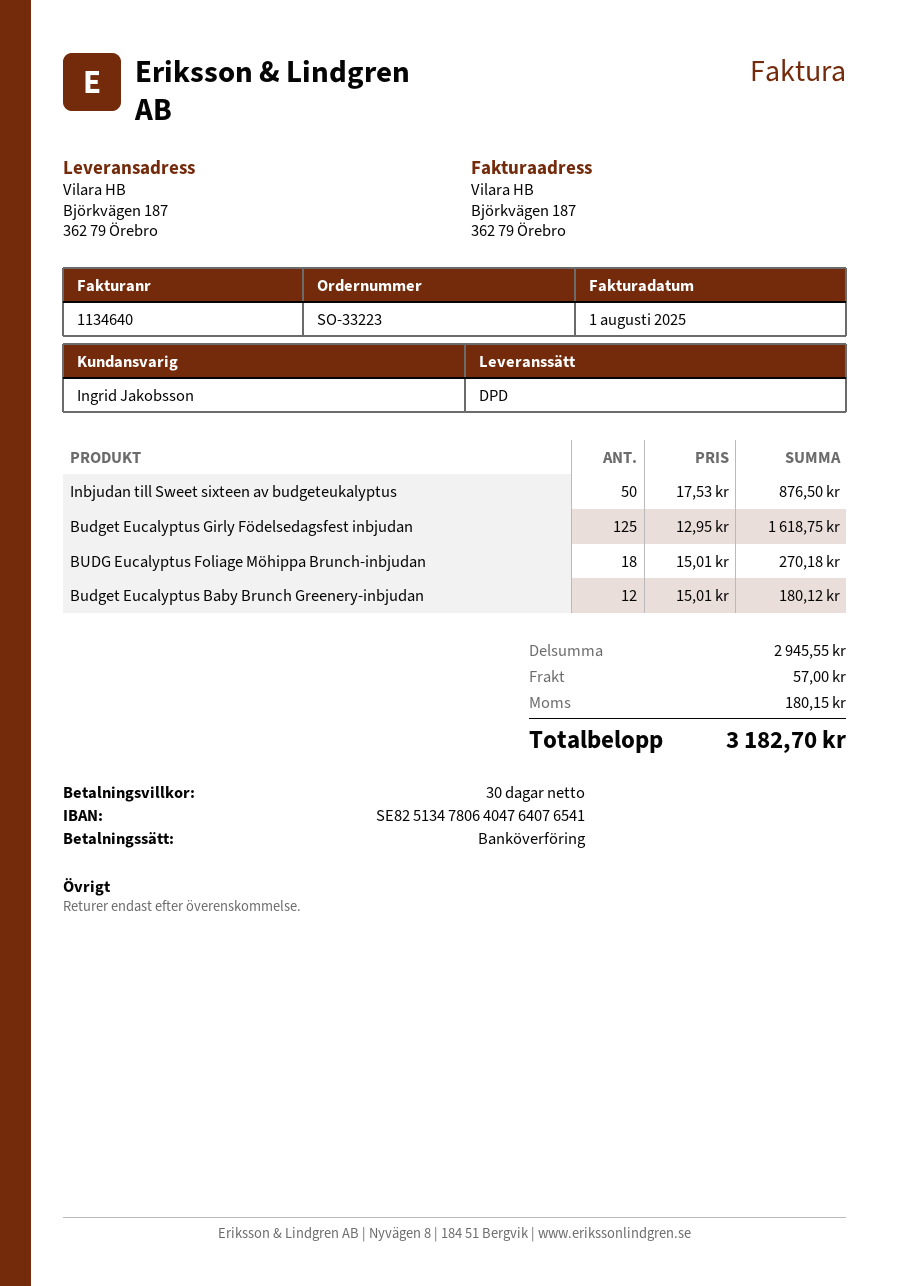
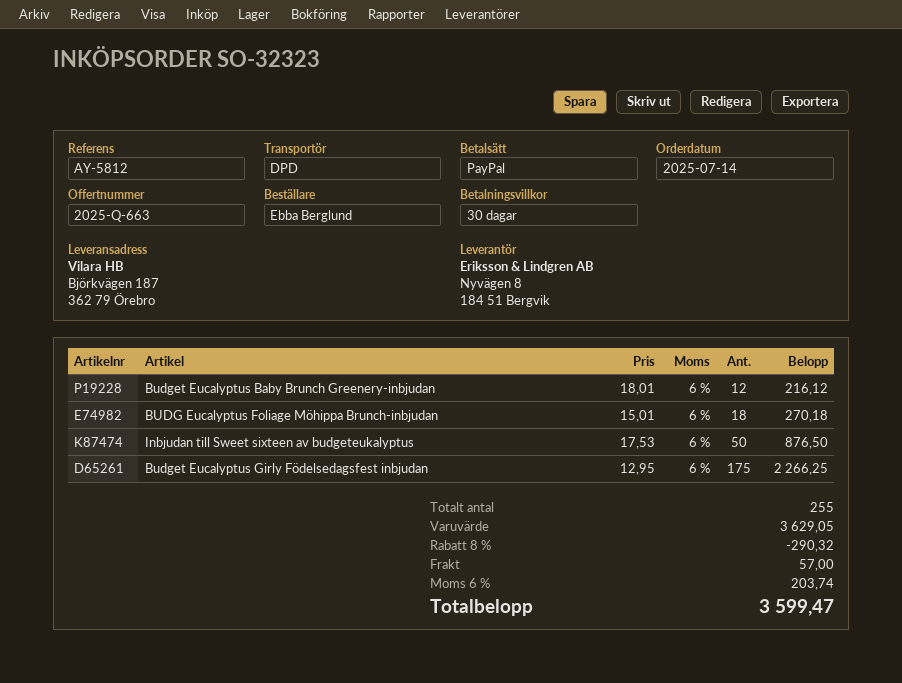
order number: SO-33223 -> SO-32323
payment method: bank transfer -> PayPal
Budget Eucalyptus Girly Födelsedagsfest inbjudan: 125 x 12.95 = 1618.75 -> 175 x 12.95 = 2266.25
Budget Eucalyptus Baby Brunch Greenery-inbjudan: 12 x 15.01 = 180.12 -> 12 x 18.01 = 216.12
subtotal: 2945.55 -> 3629.05
discount: none -> 8% = 290.32
tax: 180.15 -> 203.74
total: 3182.70 -> 3599.47

